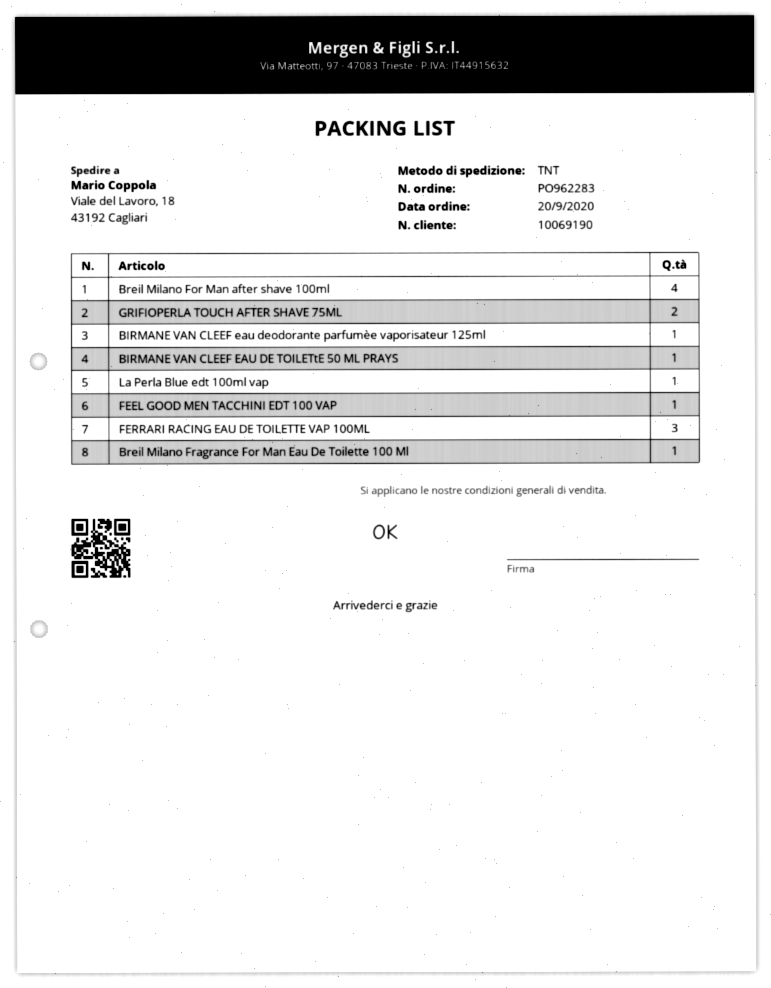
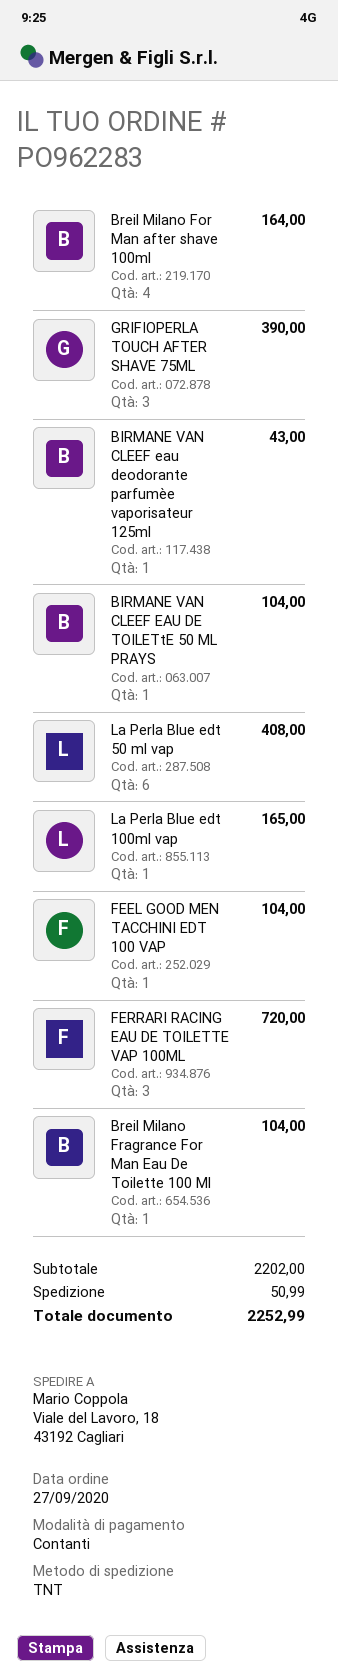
order date: 2020-09-20 -> 2020-09-27
GRIFIOPERLA TOUCH AFTER SHAVE 75ML: 2 -> 3
La Perla Blue edt 50 ml vap: none -> 6

